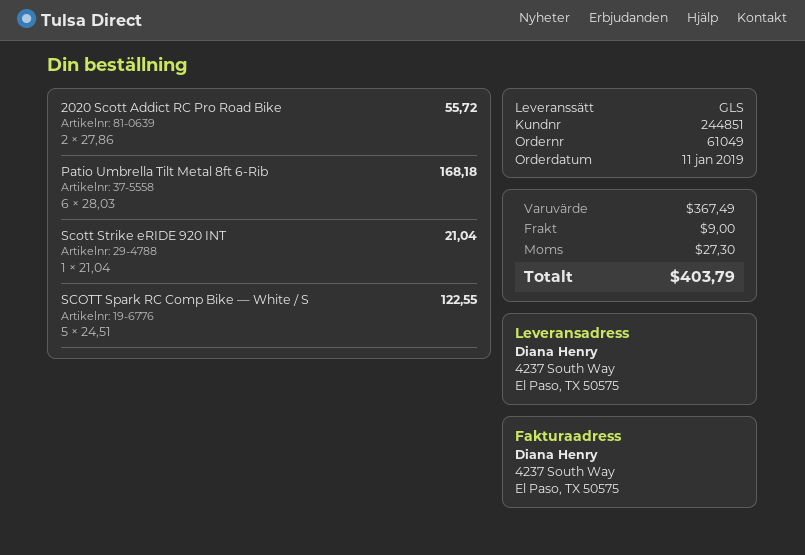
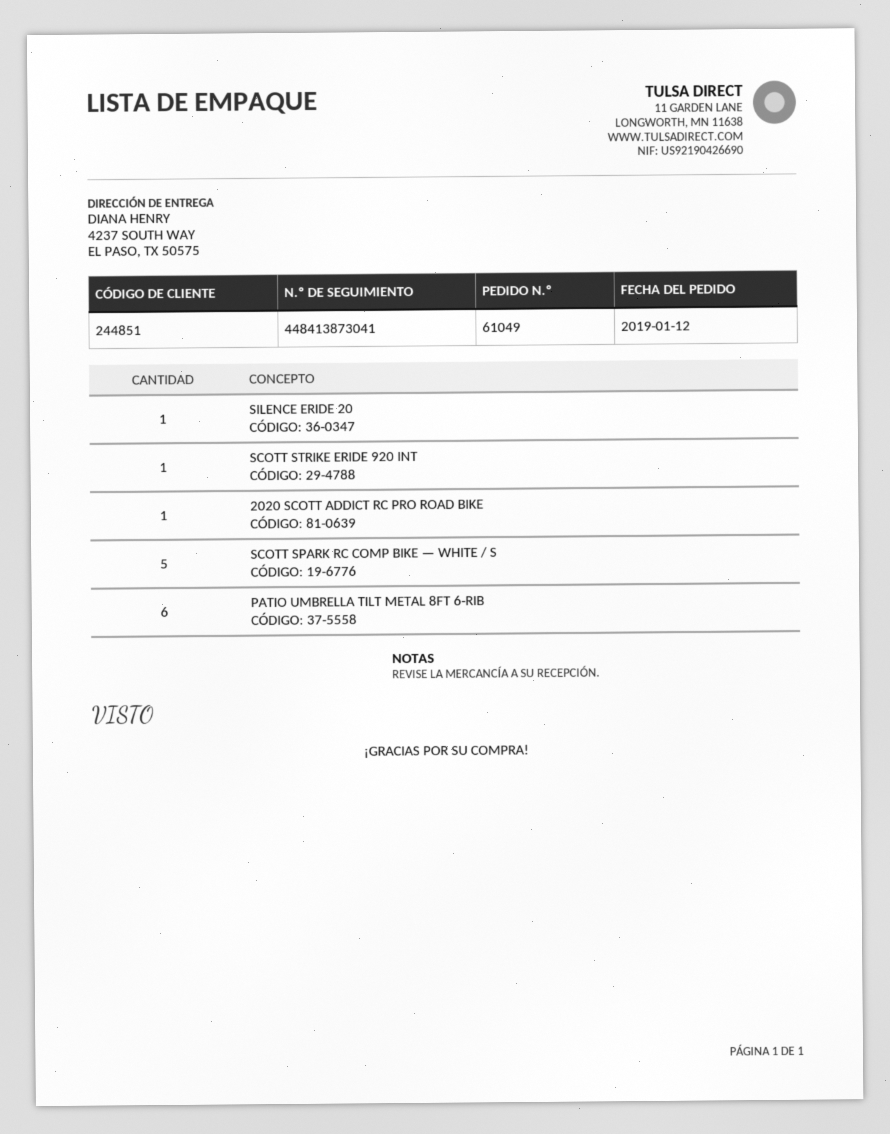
order date: 2019-01-11 -> 2019-01-12
2020 Scott Addict RC Pro Road Bike: 2 -> 1
SILENCE ERIDE 20: none -> 1

